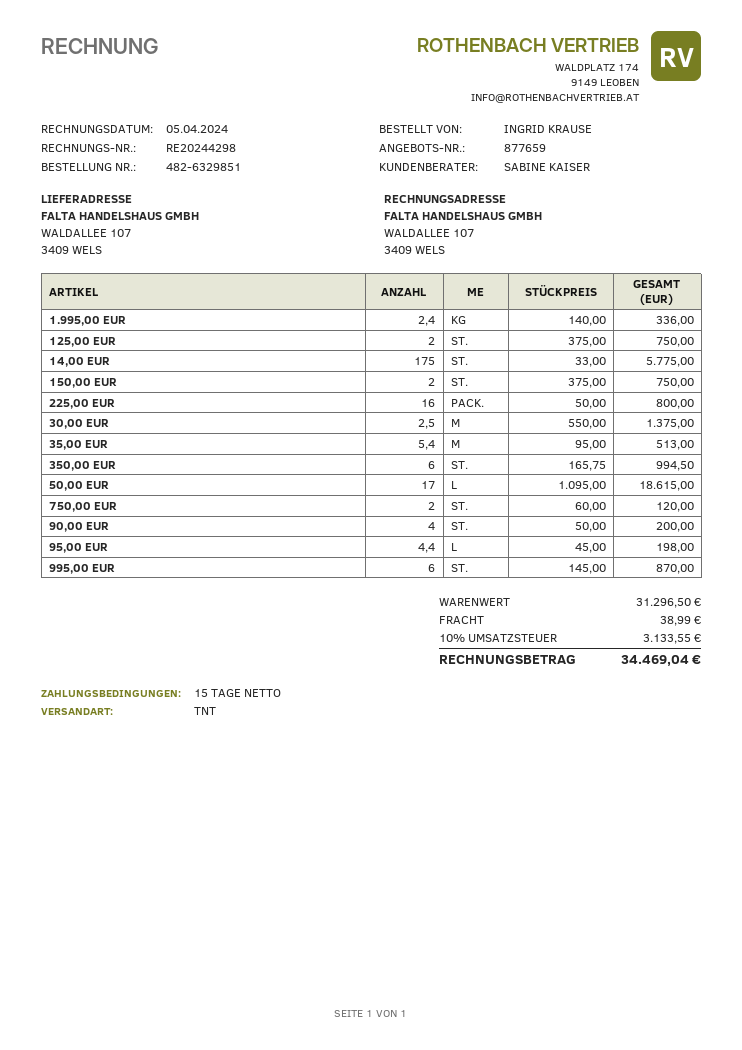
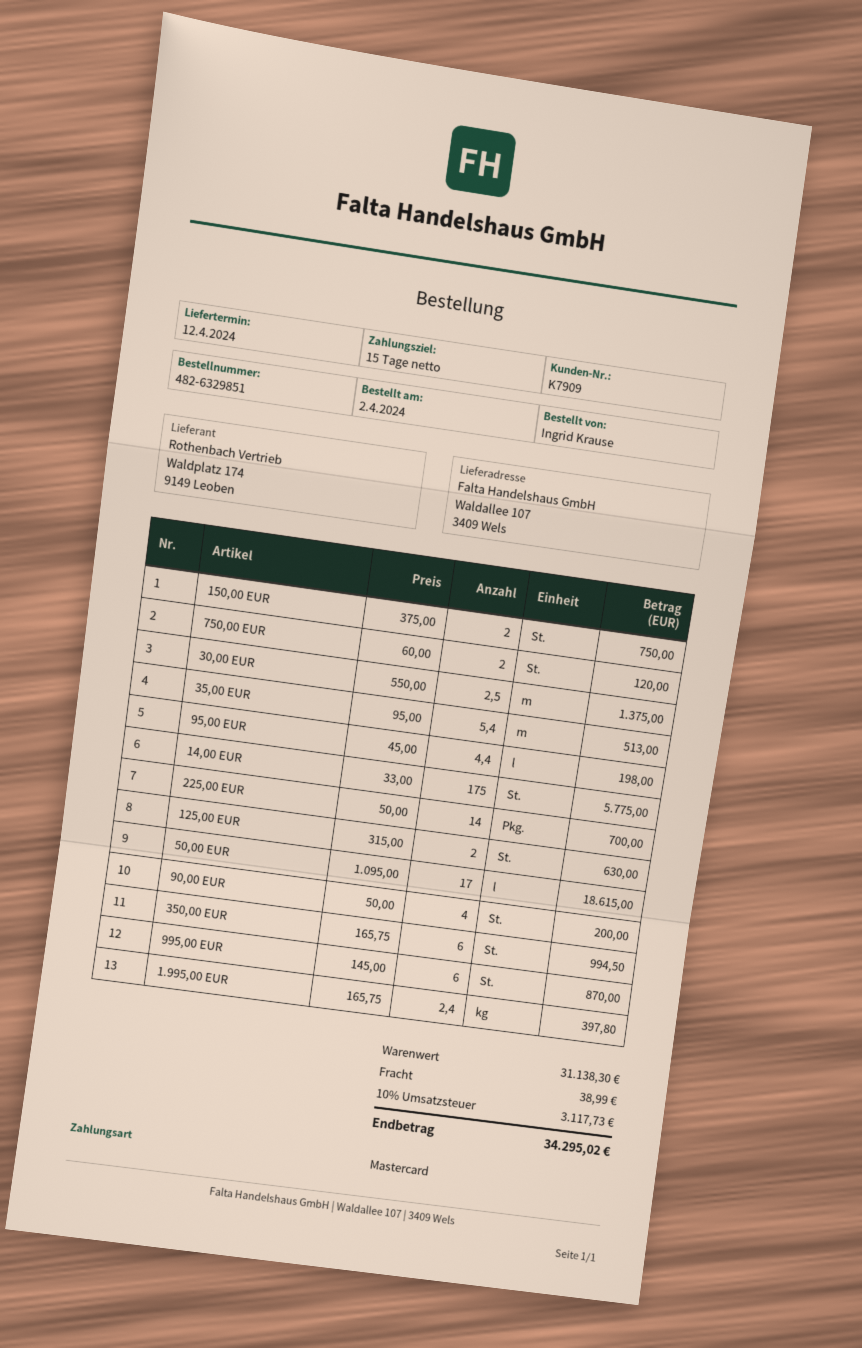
1.995,00 EUR: 2.4 x 140.00 = 336.00 -> 2.4 x 165.75 = 397.80
125,00 EUR: 2 x 375.00 = 750.00 -> 2 x 315.00 = 630.00
225,00 EUR: 16 x 50.00 = 800.00 -> 14 x 50.00 = 700.00
subtotal: 31296.50 -> 31138.30
tax: 10% = 3133.55 -> 10% = 3117.73
total: 34469.04 -> 34295.02

